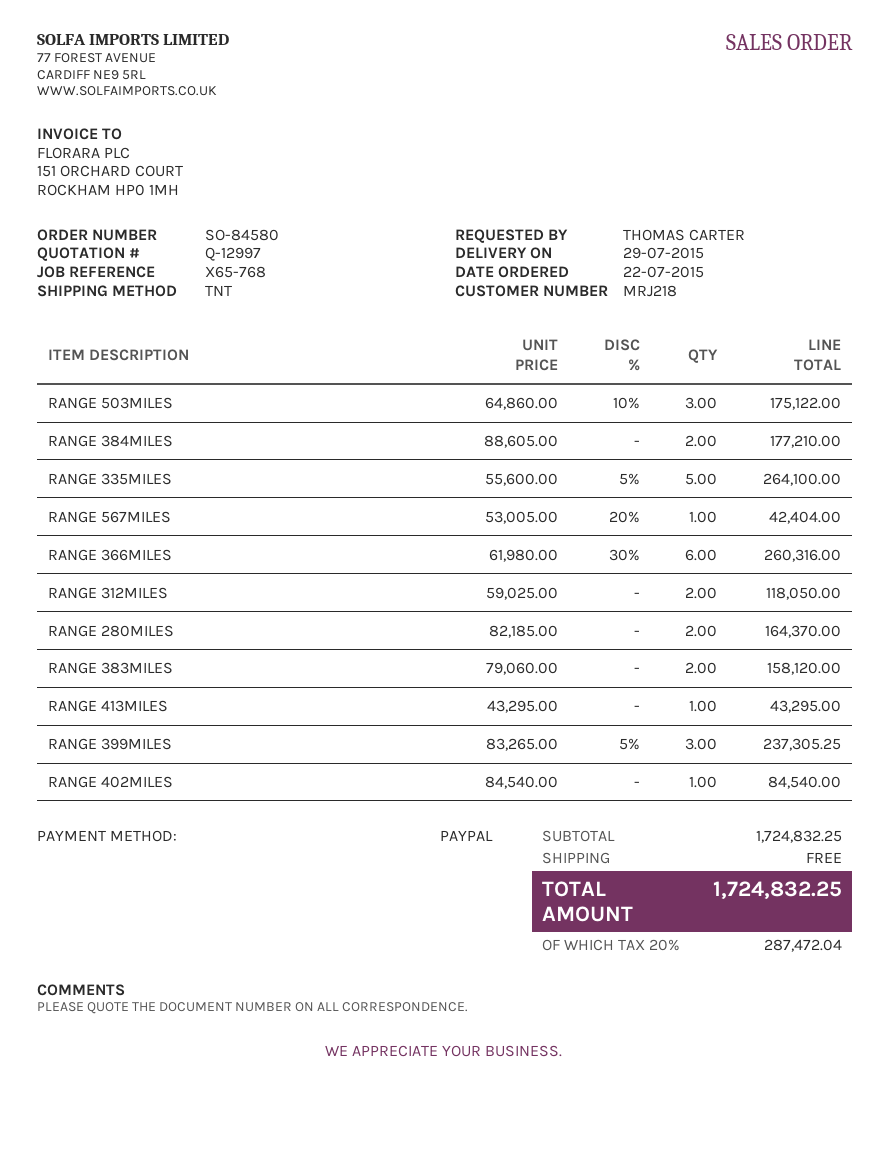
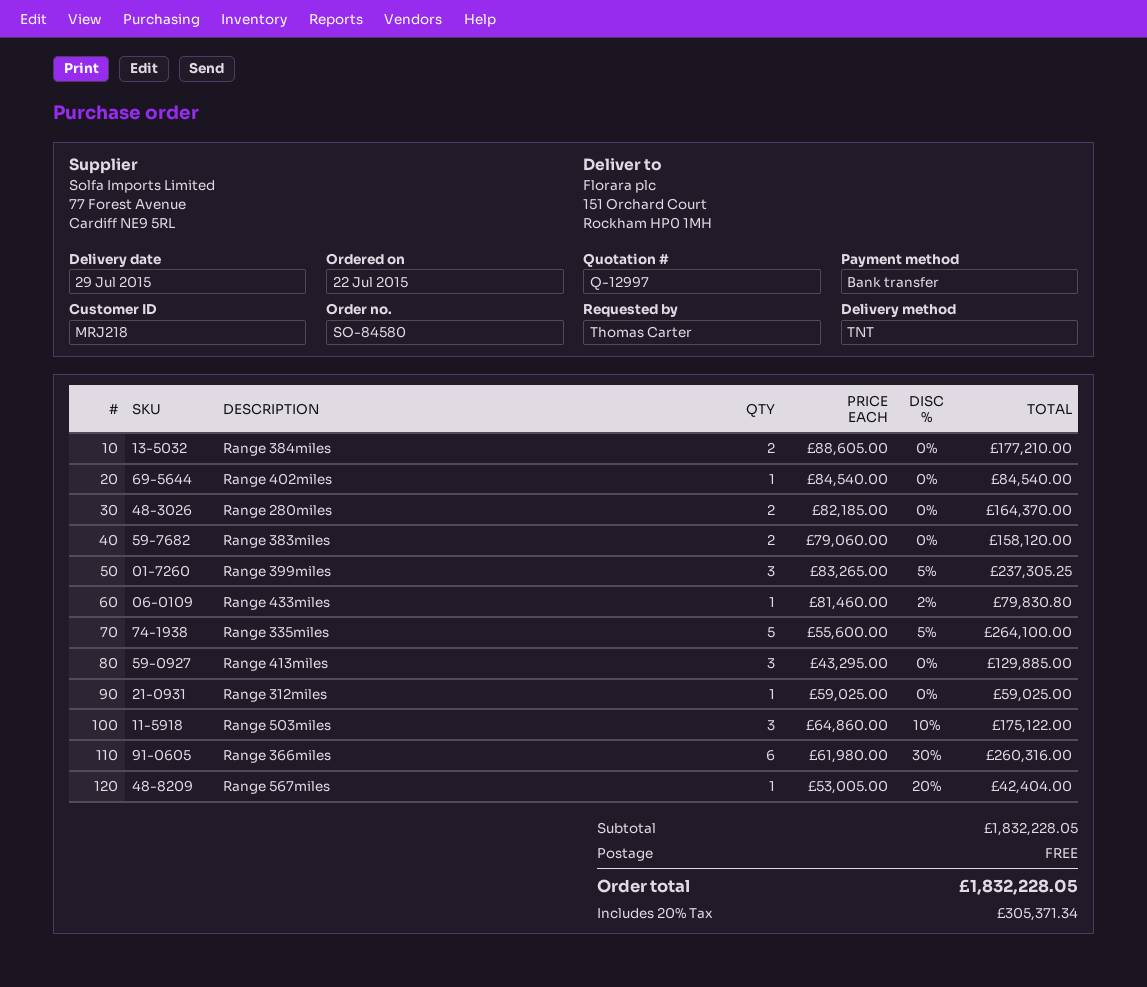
payment method: PayPal -> bank transfer
RANGE 312MILES: 2 x 59025.00 = 118050.00 -> 1 x 59025.00 = 59025.00
RANGE 413MILES: 1 x 43295.00 = 43295.00 -> 3 x 43295.00 = 129885.00
Range 433miles: none -> 1 x 81460.00 - 2% = 79830.80
subtotal: 1724832.25 -> 1832228.05
tax: 20% = 287472.04 -> 20% = 305371.34
total: 1724832.25 -> 1832228.05

